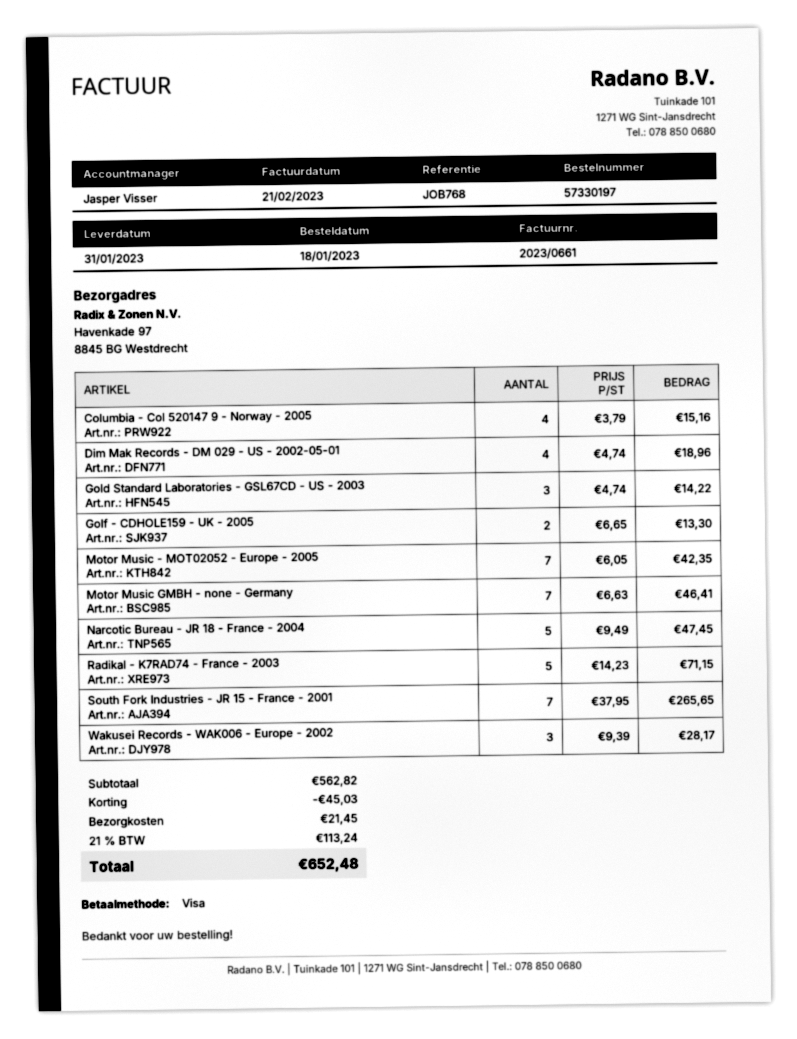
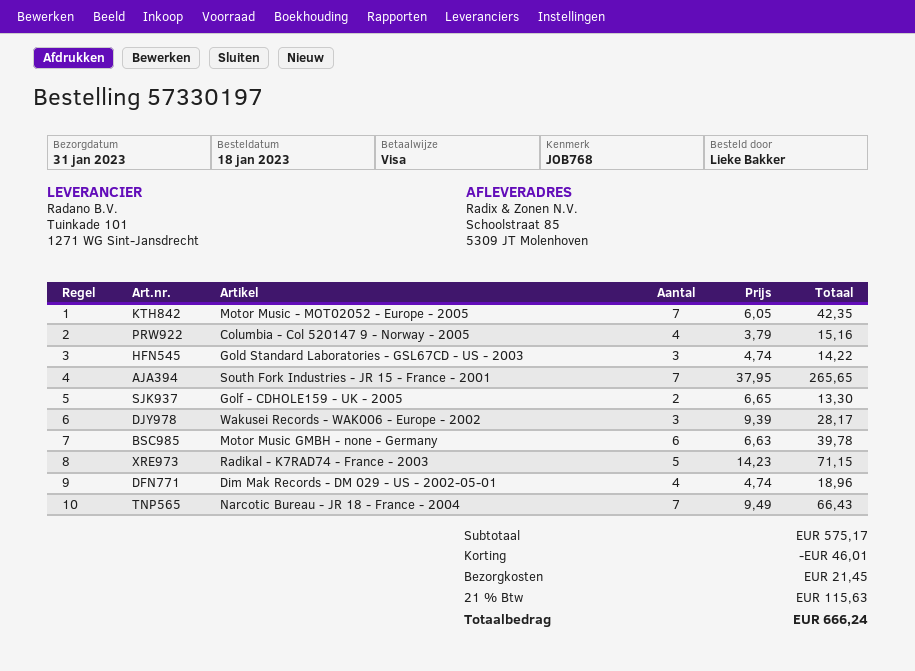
ship to: Havenkade 97, 8845 BG Westdrecht -> Schoolstraat 85, 5309 JT Molenhoven
Motor Music GMBH - none - Germany: 7 x 6.63 = 46.41 -> 6 x 6.63 = 39.78
Narcotic Bureau - JR 18 - France - 2004: 5 x 9.49 = 47.45 -> 7 x 9.49 = 66.43
subtotal: 562.82 -> 575.17
discount: 45.03 -> 46.01
tax: 21% = 113.24 -> 21% = 115.63
total: 652.48 -> 666.24

